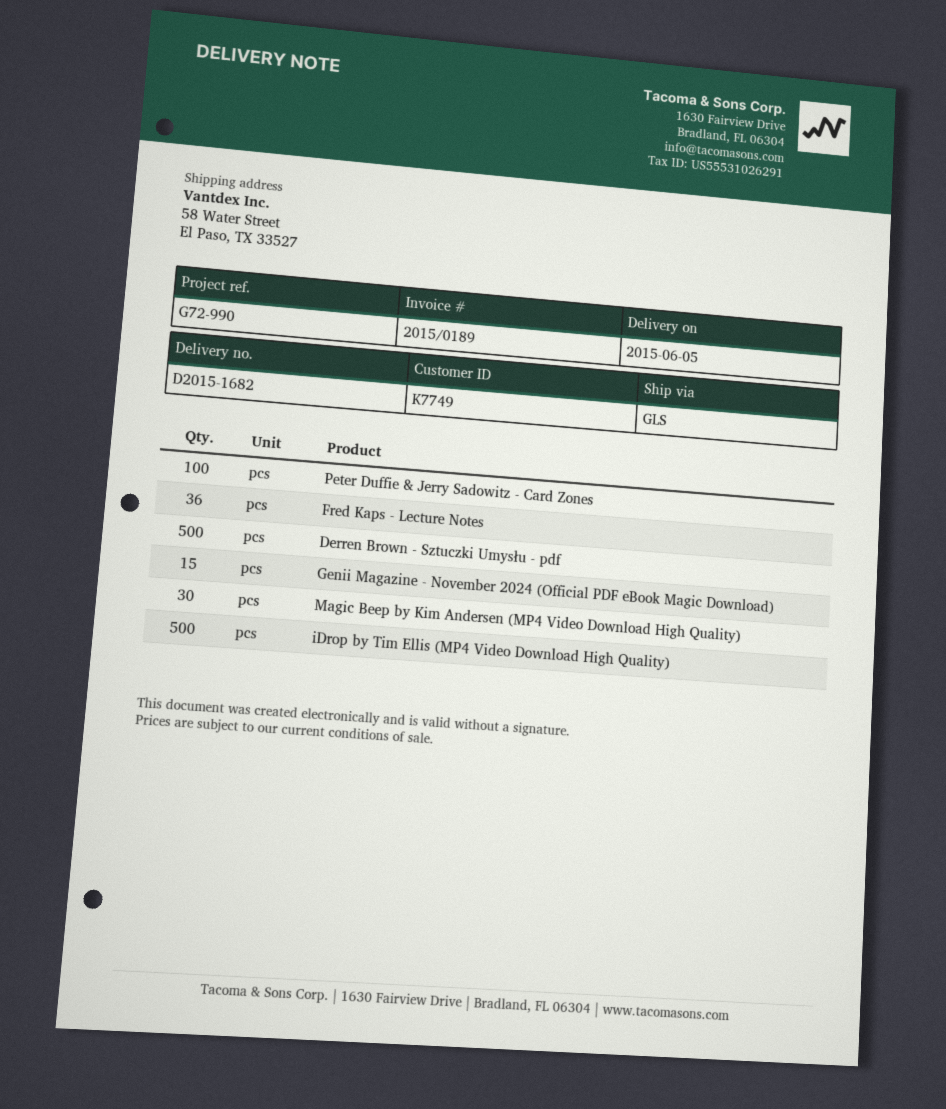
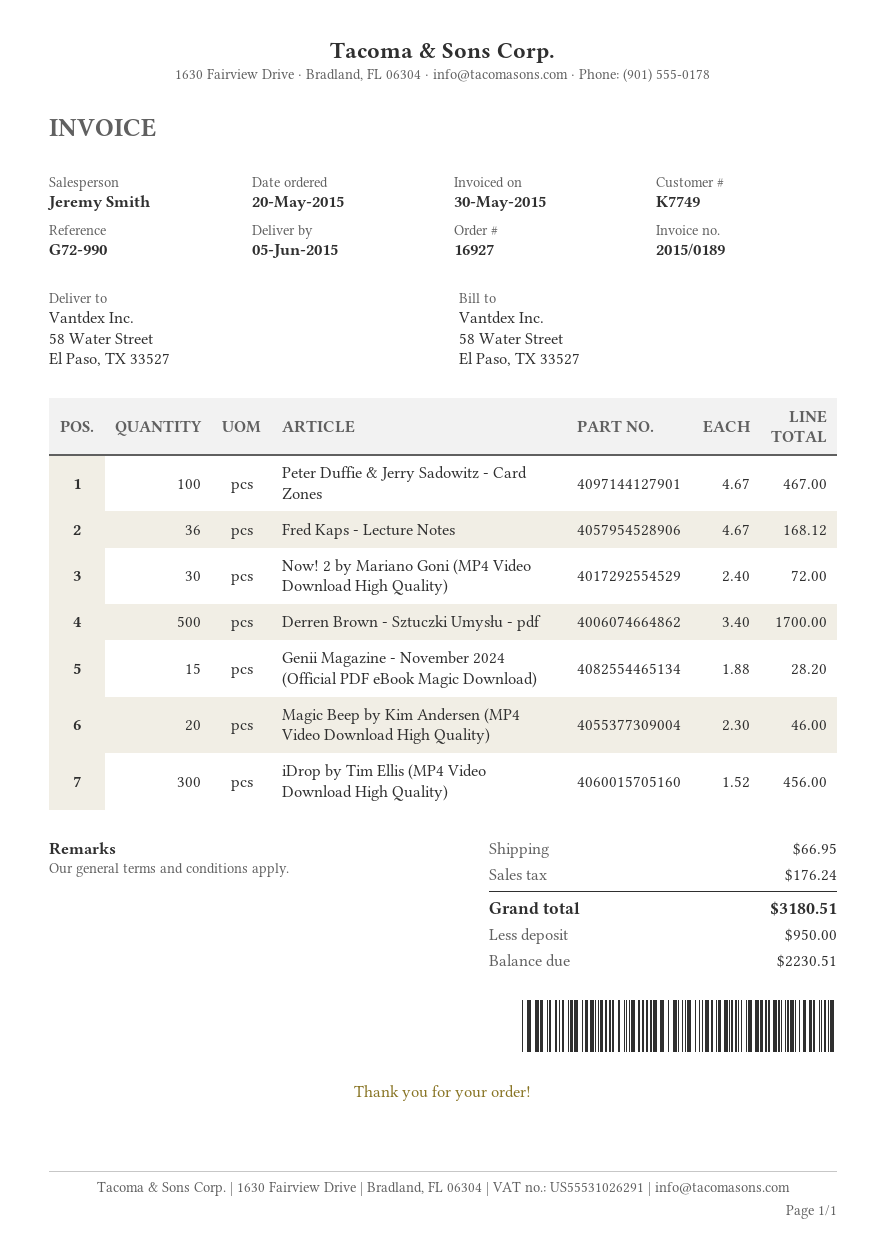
Magic Beep by Kim Andersen (MP4 Video Download High Quality): 30 -> 20
iDrop by Tim Ellis (MP4 Video Download High Quality): 500 -> 300
Now! 2 by Mariano Goni (MP4 Video Download High Quality): none -> 30

